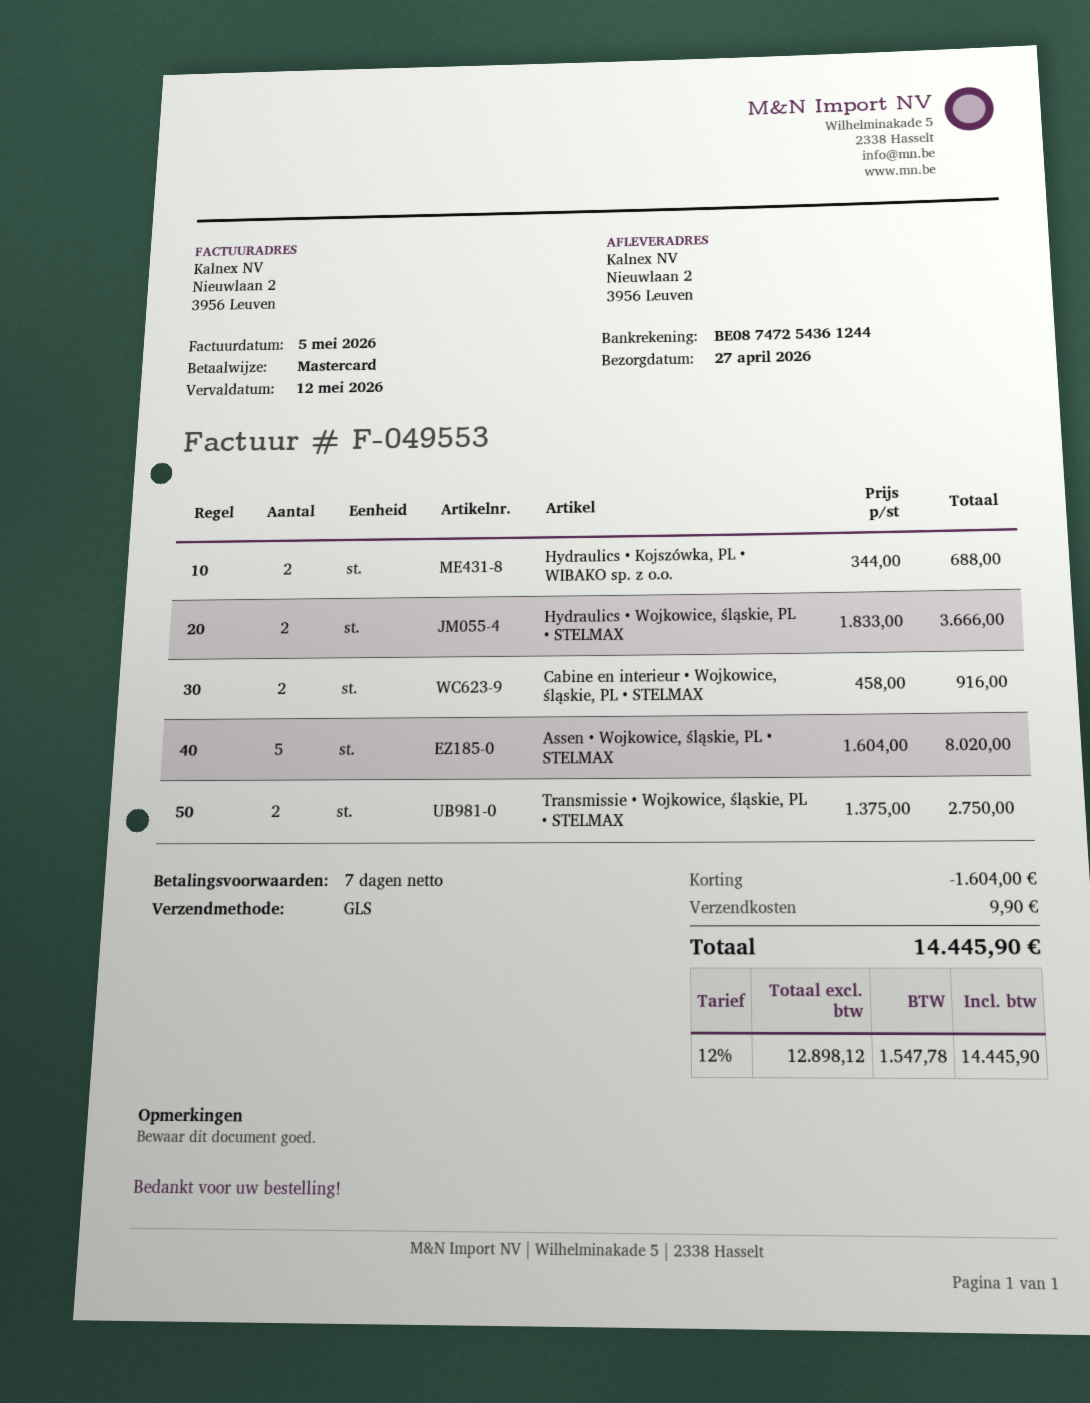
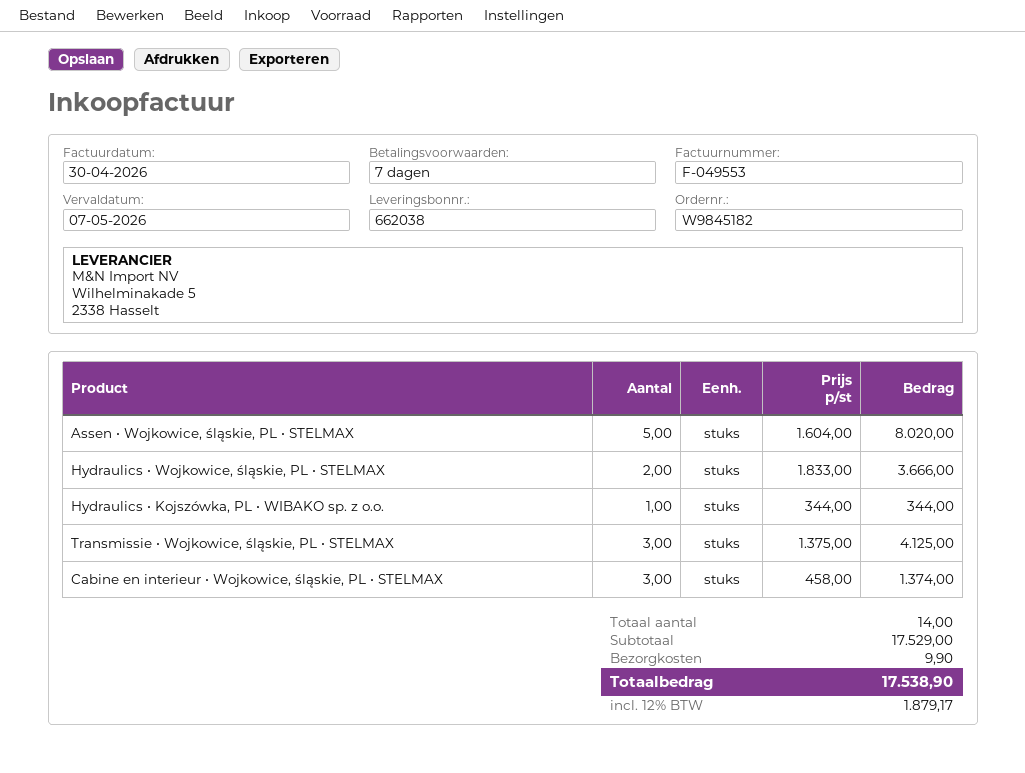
invoice date: 2026-05-05 -> 2026-04-30
due date: 2026-05-12 -> 2026-05-07
Hydraulics • Kojszówka, PL • WIBAKO sp. z o.o.: 2 x 344.00 = 688.00 -> 1 x 344.00 = 344.00
Cabine en interieur • Wojkowice, śląskie, PL • STELMAX: 2 x 458.00 = 916.00 -> 3 x 458.00 = 1374.00
Transmissie • Wojkowice, śląskie, PL • STELMAX: 2 x 1375.00 = 2750.00 -> 3 x 1375.00 = 4125.00
discount: 1604.00 -> none
tax: 12% = 1547.78 -> 12% = 1879.17
total: 14445.90 -> 17538.90

